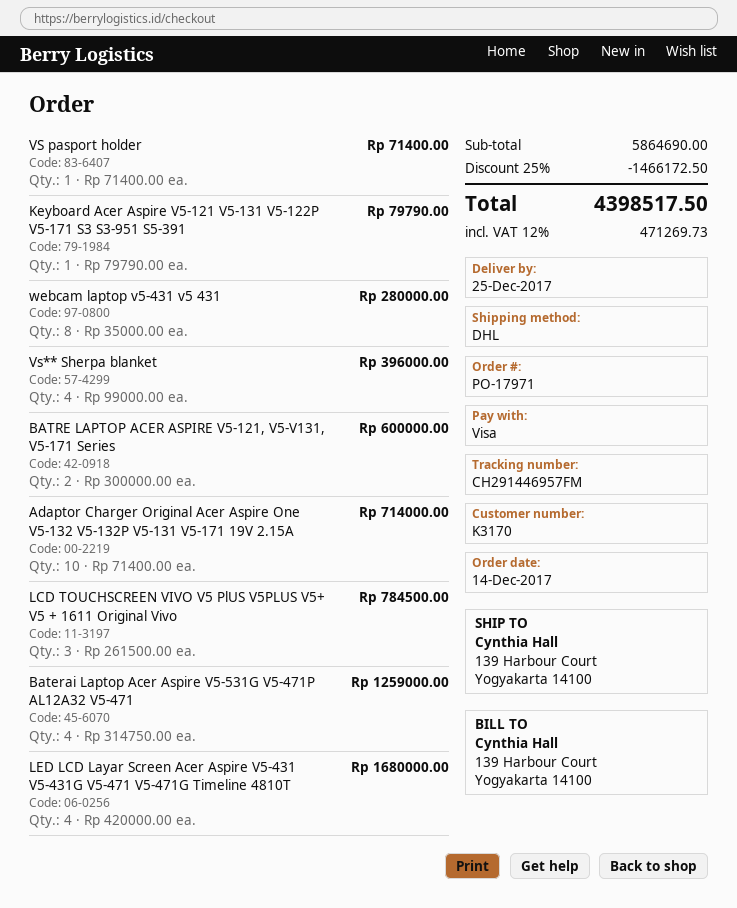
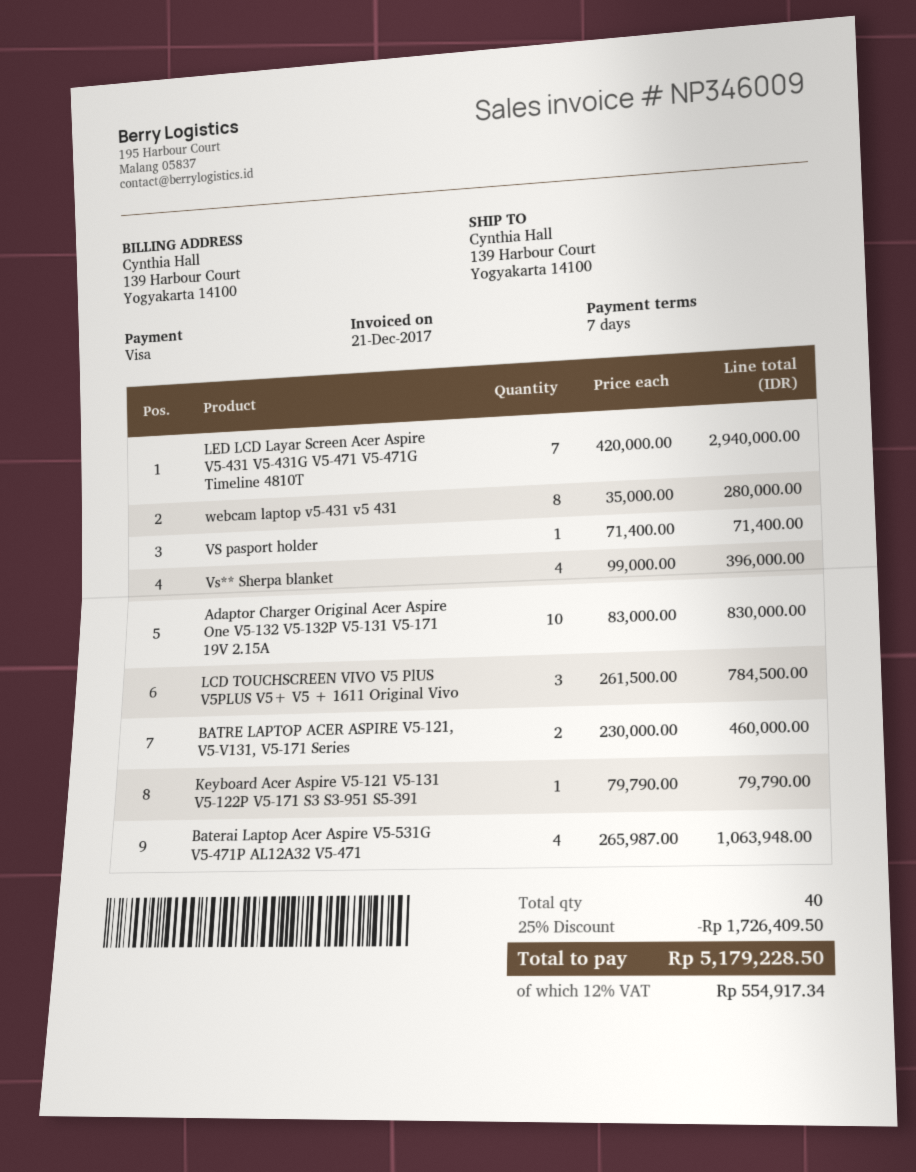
BATRE LAPTOP ACER ASPIRE V5-121, V5-V131, V5-171 Series: 2 x 300000.00 = 600000.00 -> 2 x 230000.00 = 460000.00
Adaptor Charger Original Acer Aspire One V5-132 V5-132P V5-131 V5-171 19V 2.15A: 10 x 71400.00 = 714000.00 -> 10 x 83000.00 = 830000.00
Baterai Laptop Acer Aspire V5-531G V5-471P AL12A32 V5-471: 4 x 314750.00 = 1259000.00 -> 4 x 265987.00 = 1063948.00
LED LCD Layar Screen Acer Aspire V5-431 V5-431G V5-471 V5-471G Timeline 4810T: 4 x 420000.00 = 1680000.00 -> 7 x 420000.00 = 2940000.00
discount: 25% = 1466172.50 -> 25% = 1726409.50
tax: 12% = 471269.73 -> 12% = 554917.34
total: 4398517.50 -> 5179228.50

